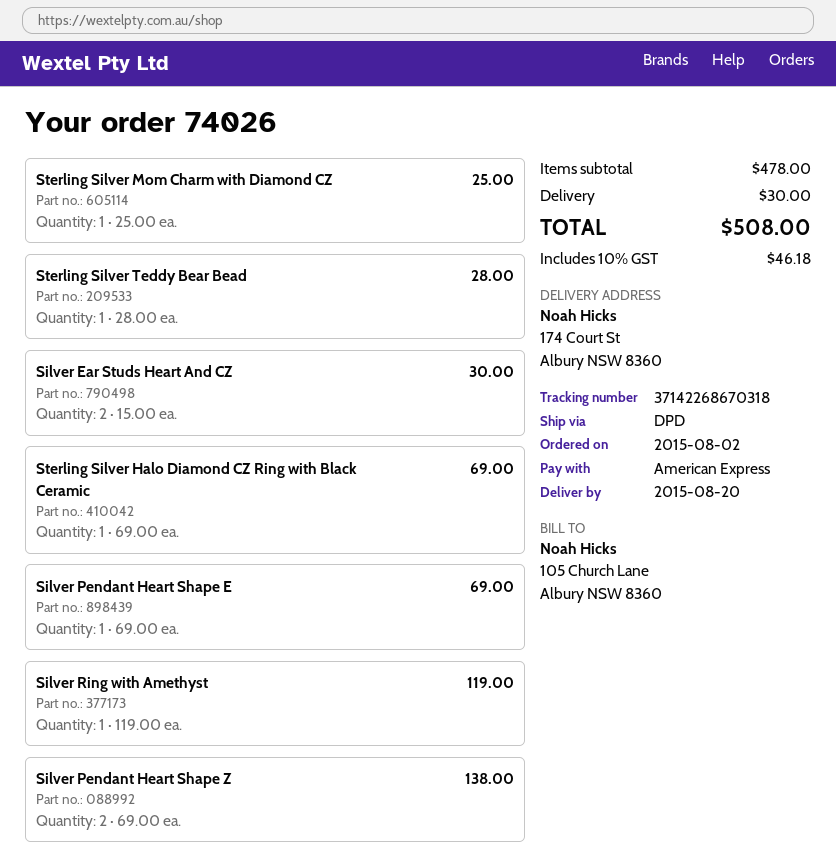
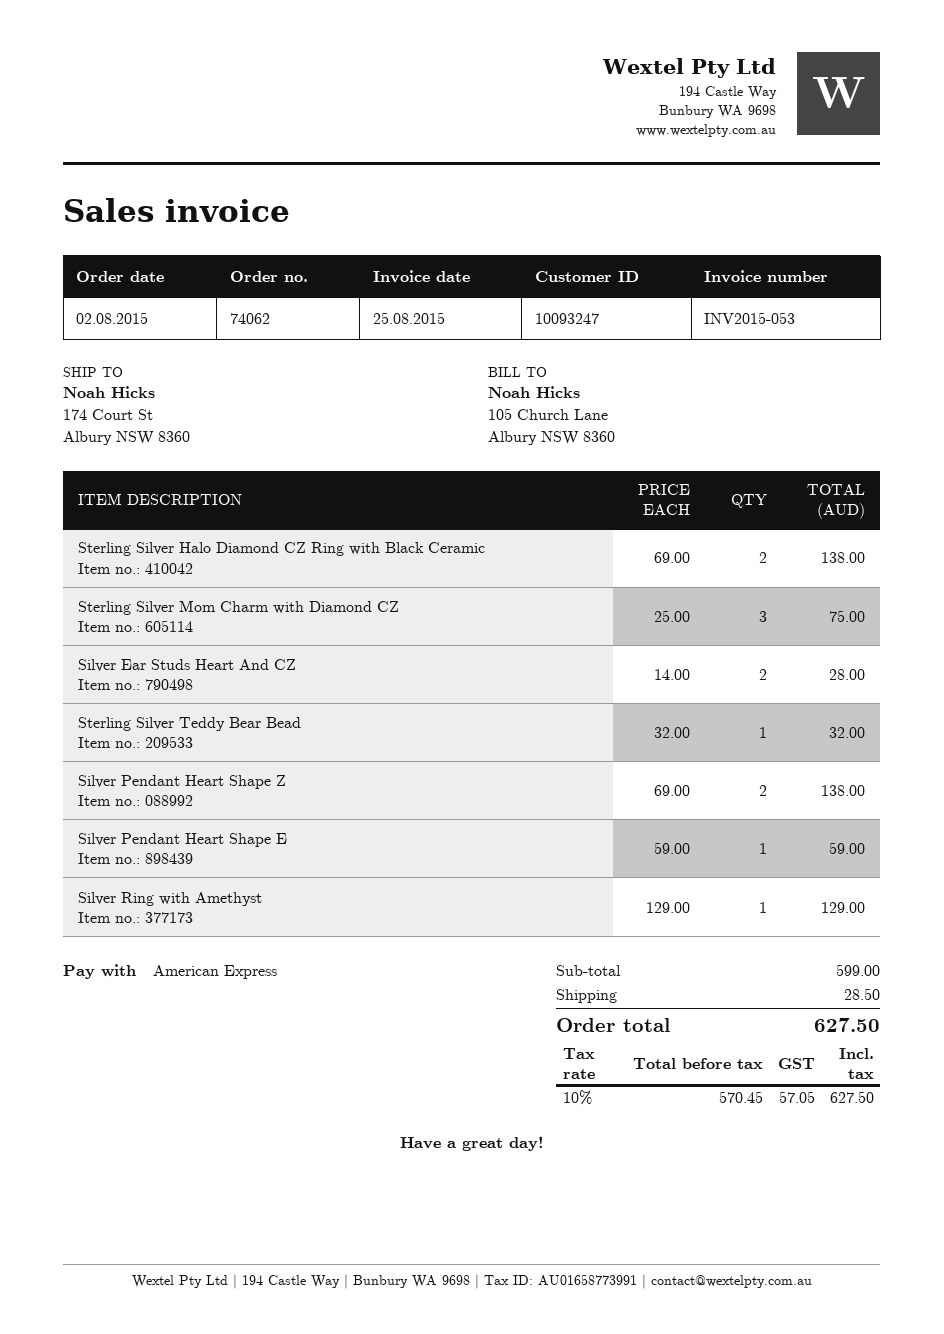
order number: 74026 -> 74062
Sterling Silver Mom Charm with Diamond CZ: 1 x 25.00 = 25.00 -> 3 x 25.00 = 75.00
Sterling Silver Teddy Bear Bead: 1 x 28.00 = 28.00 -> 1 x 32.00 = 32.00
Silver Ear Studs Heart And CZ: 2 x 15.00 = 30.00 -> 2 x 14.00 = 28.00
Sterling Silver Halo Diamond CZ Ring with Black Ceramic: 1 x 69.00 = 69.00 -> 2 x 69.00 = 138.00
Silver Pendant Heart Shape E: 1 x 69.00 = 69.00 -> 1 x 59.00 = 59.00
Silver Ring with Amethyst: 1 x 119.00 = 119.00 -> 1 x 129.00 = 129.00
subtotal: 478.00 -> 599.00
shipping: 30.00 -> 28.50
tax: 10% = 46.18 -> 10% = 57.05
total: 508.00 -> 627.50

